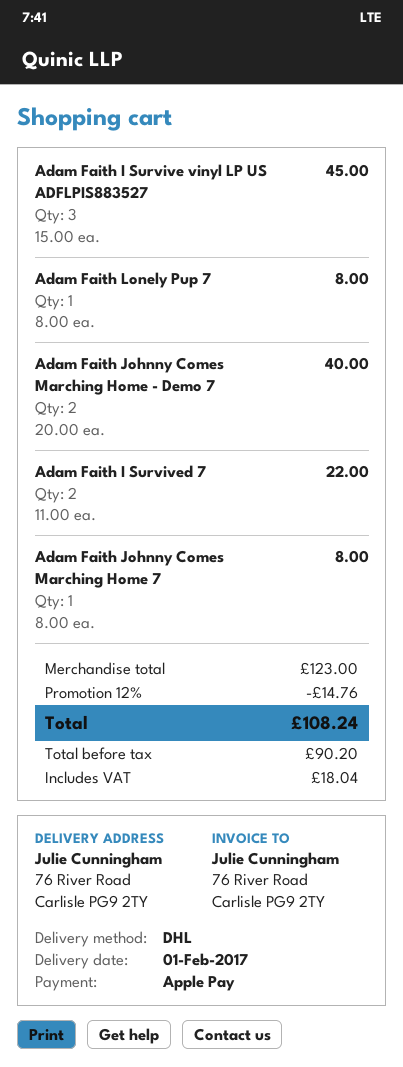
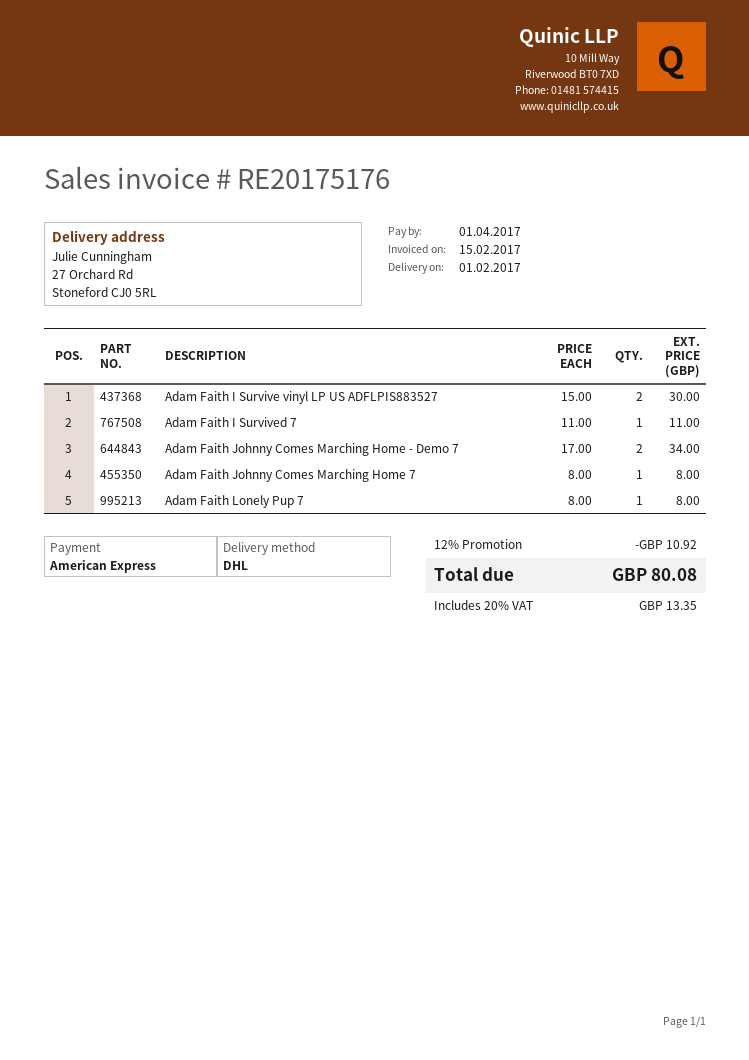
payment method: Apple Pay -> American Express
ship to: 76 River Road, Carlisle PG9 2TY -> 27 Orchard Rd, Stoneford CJ0 5RL
Adam Faith I Survive vinyl LP US ADFLPIS883527: 3 x 15.00 = 45.00 -> 2 x 15.00 = 30.00
Adam Faith Johnny Comes Marching Home - Demo 7: 2 x 20.00 = 40.00 -> 2 x 17.00 = 34.00
Adam Faith I Survived 7: 2 x 11.00 = 22.00 -> 1 x 11.00 = 11.00
discount: 12% = 14.76 -> 12% = 10.92
tax: 18.04 -> 13.35
total: 108.24 -> 80.08

